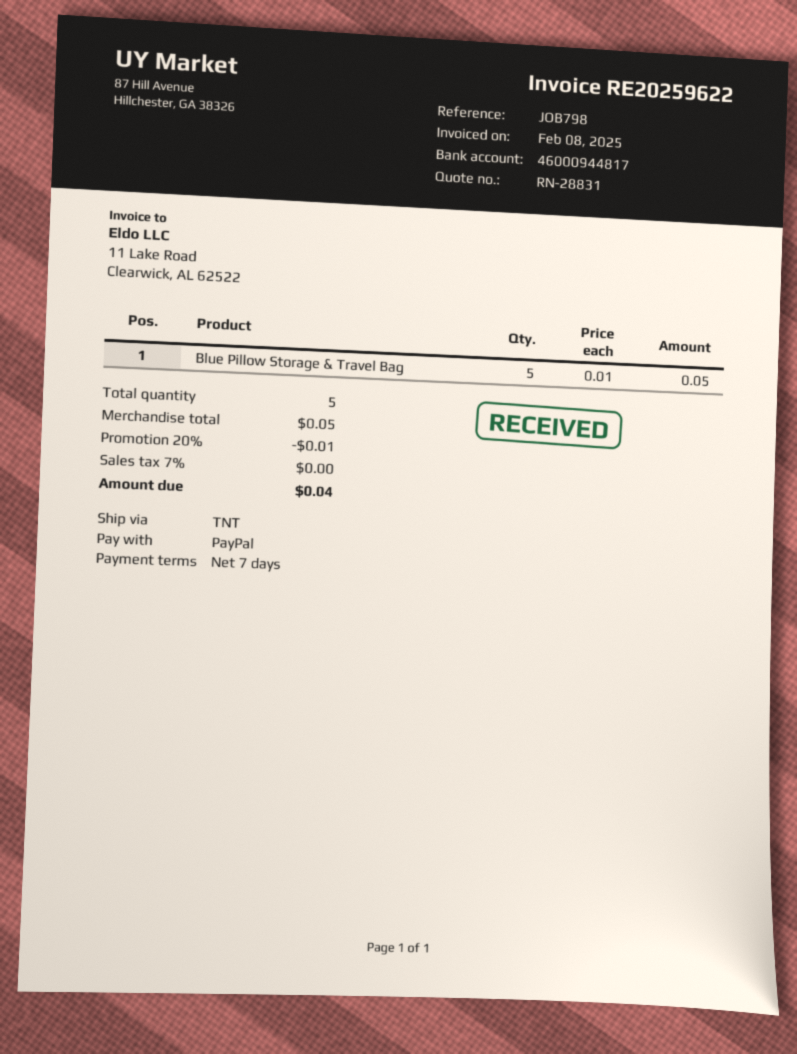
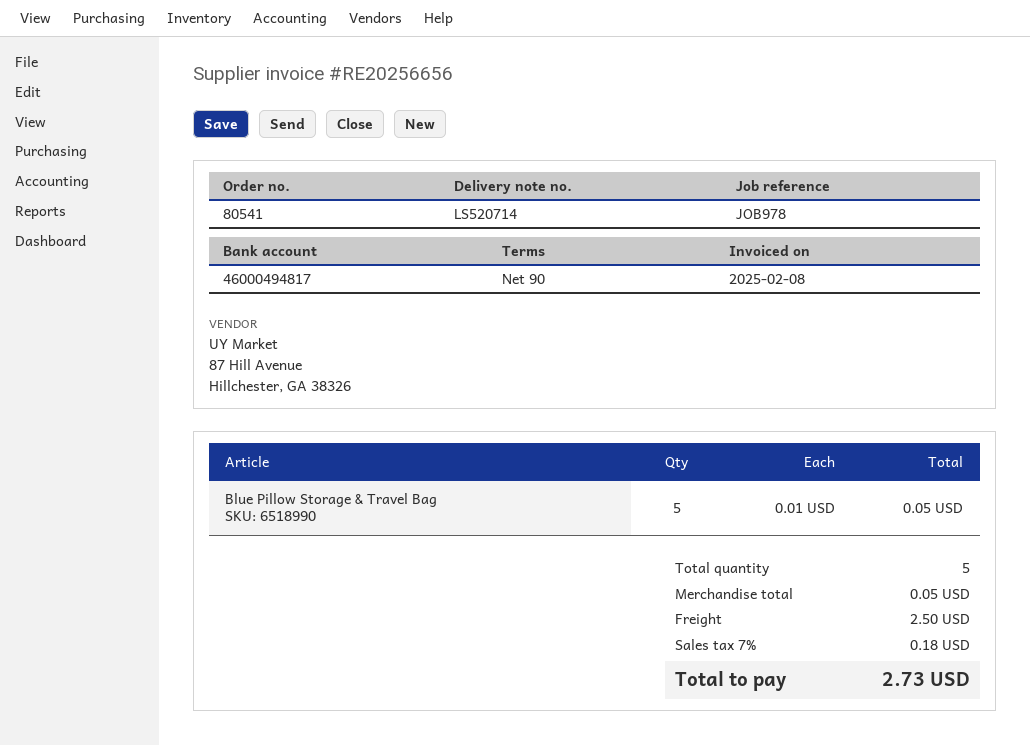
invoice number: RE20259622 -> RE20256656
payment terms: 7 days -> 90 days
reference: JOB798 -> JOB978
bank account: 46000944817 -> 46000494817
discount: 20% = 0.01 -> none
shipping: none -> 2.50
tax: 7% = 0.00 -> 7% = 0.18
total: 0.04 -> 2.73

